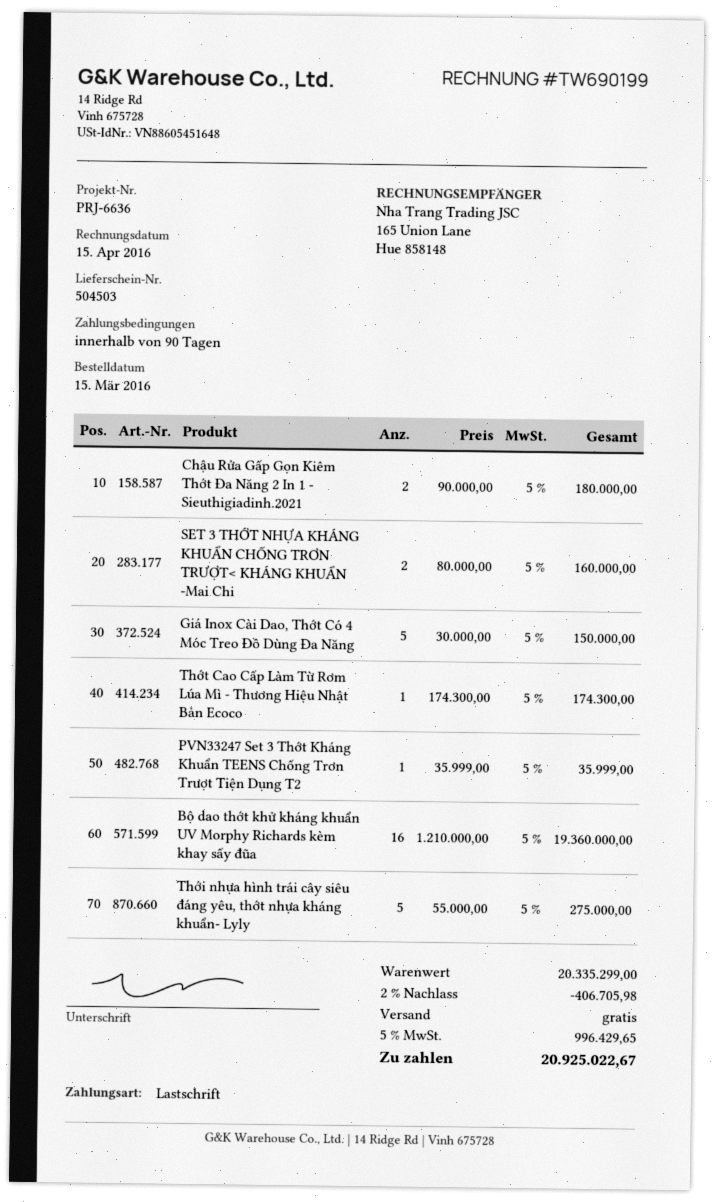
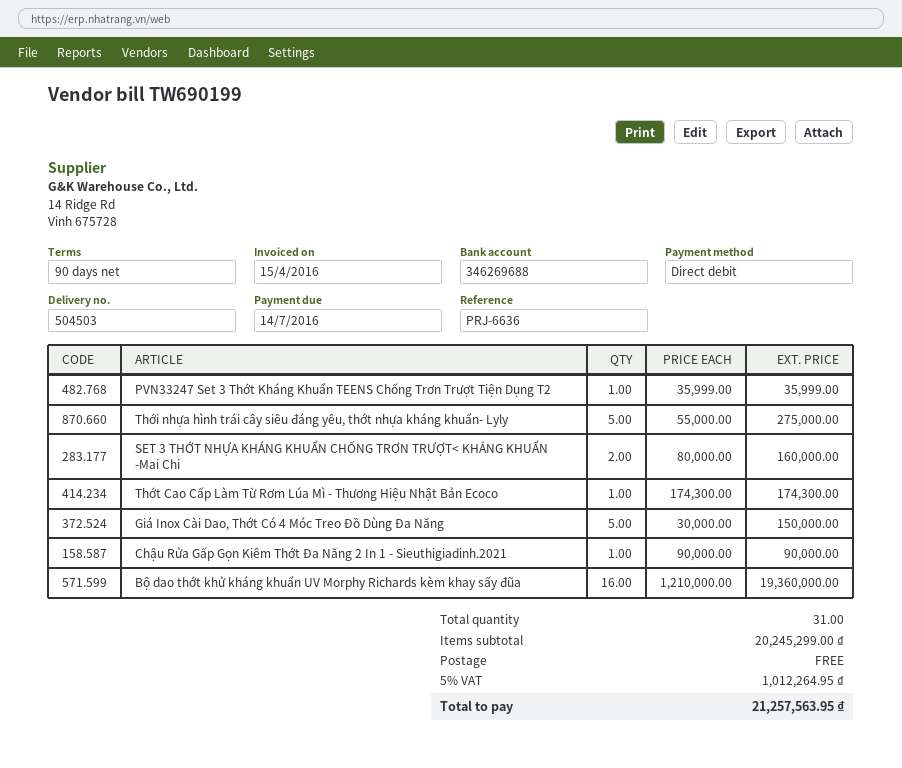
Chậu Rửa Gấp Gọn Kiêm Thớt Đa Năng 2 In 1 - Sieuthigiadinh.2021: 2 x 90000.00 = 180000.00 -> 1 x 90000.00 = 90000.00
subtotal: 20335299.00 -> 20245299.00
discount: 2% = 406705.98 -> none
tax: 5% = 996429.65 -> 5% = 1012264.95
total: 20925022.67 -> 21257563.95

